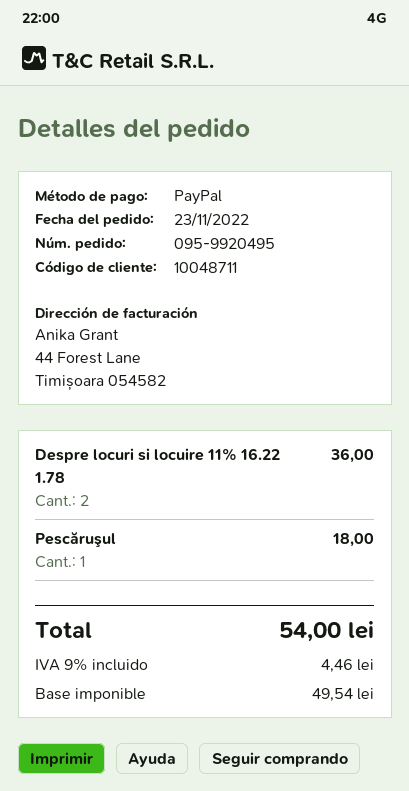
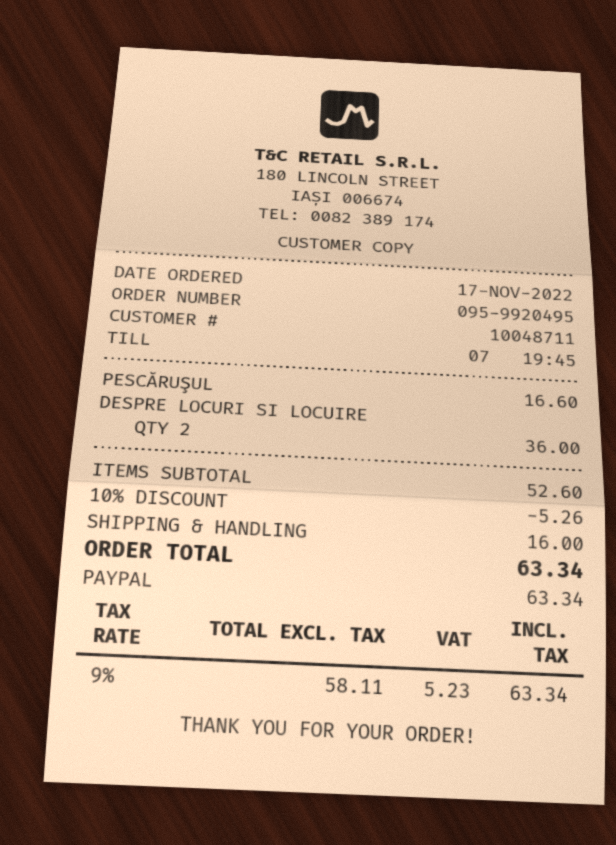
order date: 2022-11-23 -> 2022-11-17
Pescăruşul: 1 for 18.00 -> 1 for 16.60
discount: none -> 10% = 5.26
shipping: none -> 16.00
net: 49.54 -> 58.11
tax: 9% = 4.46 -> 9% = 5.23
total: 54.00 -> 63.34

